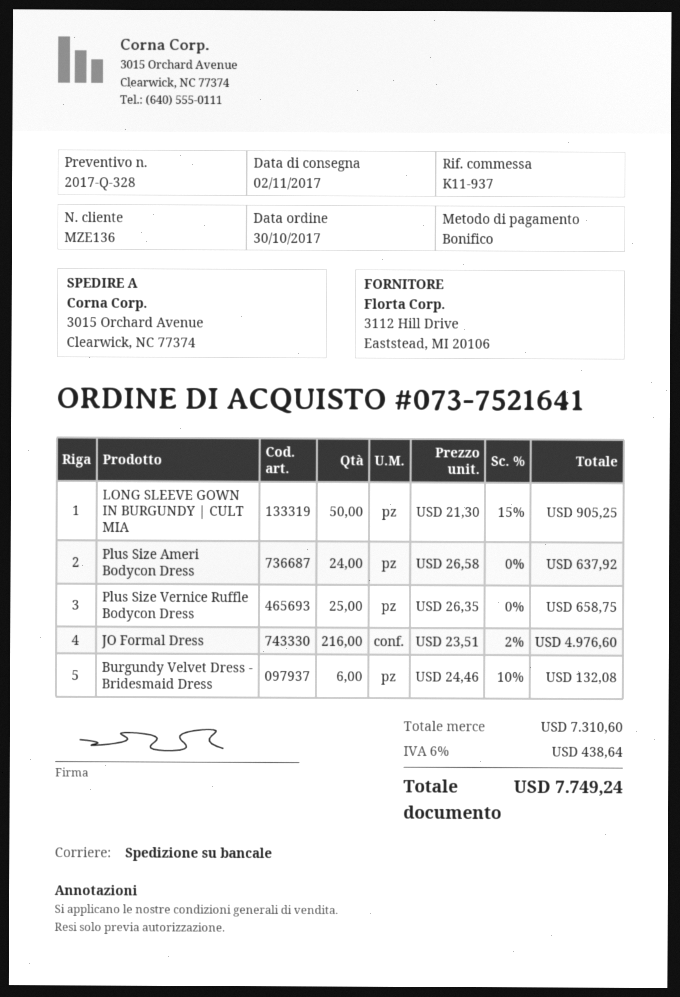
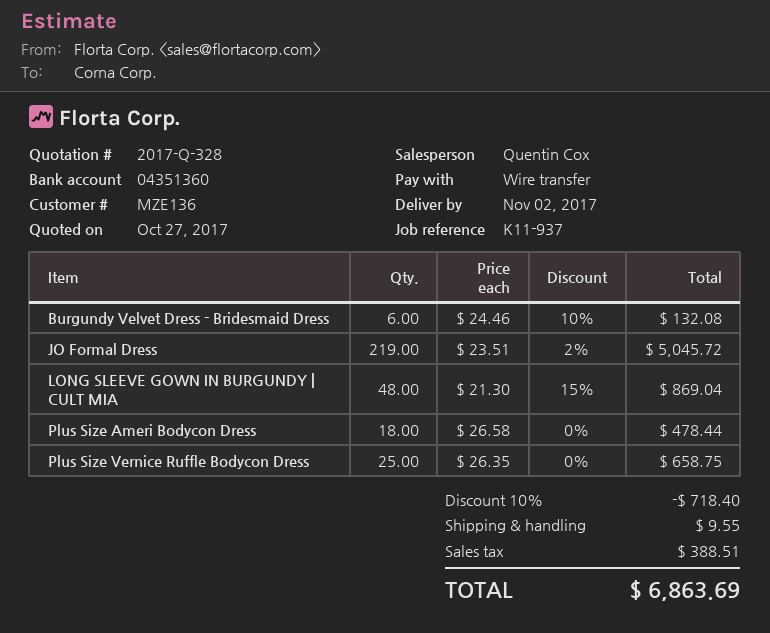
LONG SLEEVE GOWN IN BURGUNDY | CULT MIA: 50 x 21.30 - 15% = 905.25 -> 48 x 21.30 - 15% = 869.04
Plus Size Ameri Bodycon Dress: 24 x 26.58 = 637.92 -> 18 x 26.58 = 478.44
JO Formal Dress: 216 x 23.51 - 2% = 4976.60 -> 219 x 23.51 - 2% = 5045.72
discount: none -> 10% = 718.40
shipping: none -> 9.55
tax: 438.64 -> 388.51
total: 7749.24 -> 6863.69

